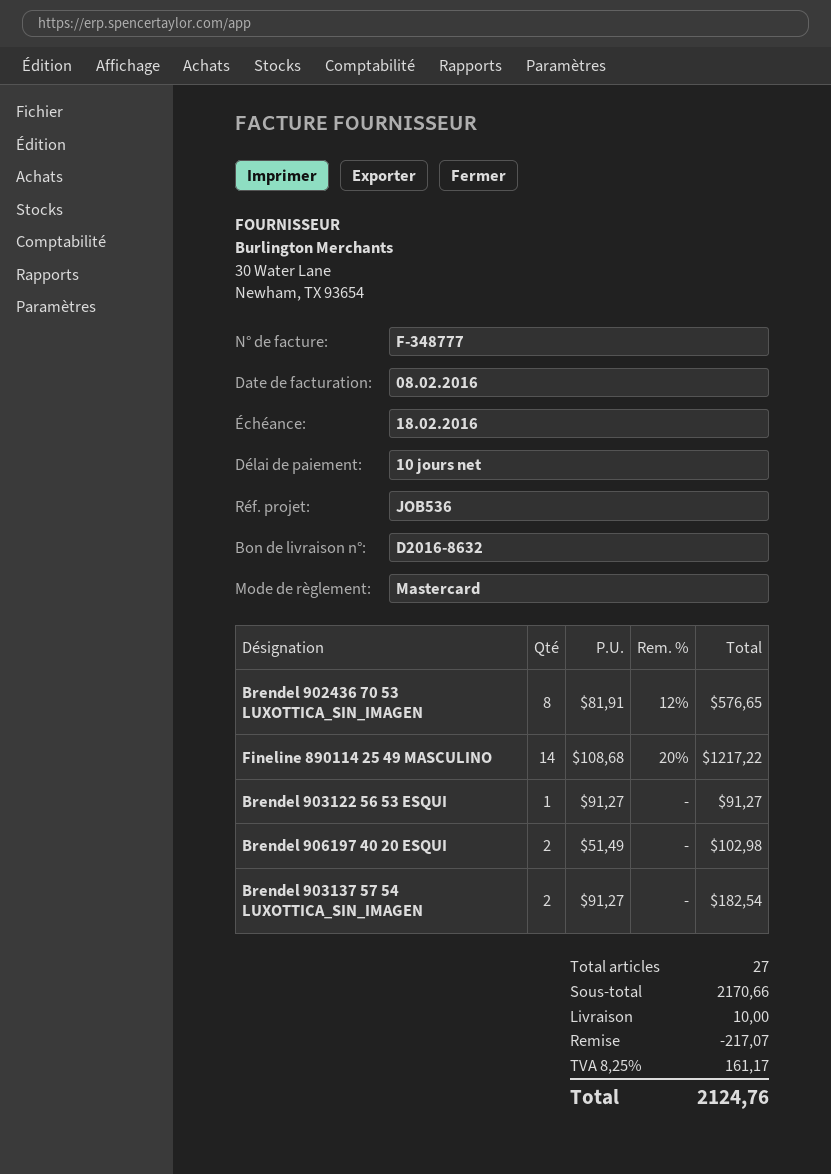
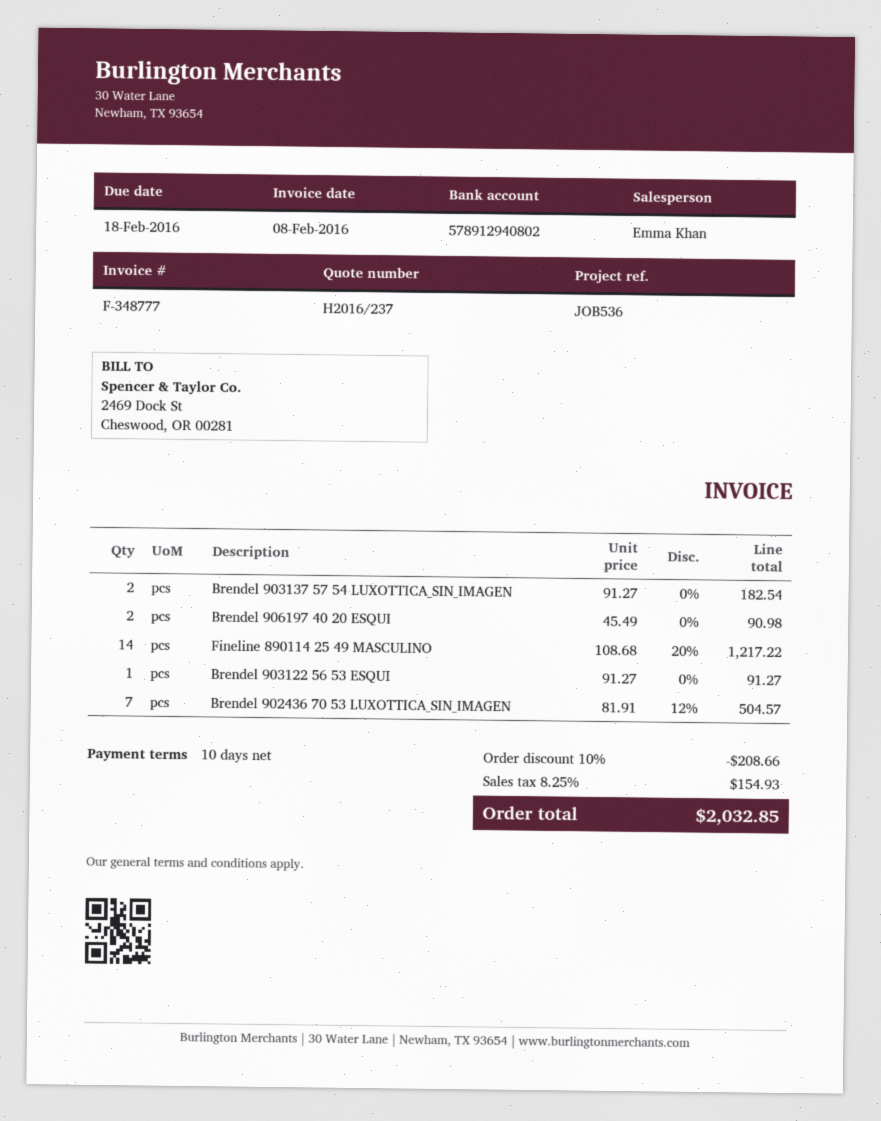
Brendel 902436 70 53 LUXOTTICA_SIN_IMAGEN: 8 x 81.91 - 12% = 576.65 -> 7 x 81.91 - 12% = 504.57
Brendel 906197 40 20 ESQUI: 2 x 51.49 = 102.98 -> 2 x 45.49 = 90.98
discount: 217.07 -> 208.66
shipping: 10.00 -> none
tax: 8.25% = 161.17 -> 8.25% = 154.93
total: 2124.76 -> 2032.85

